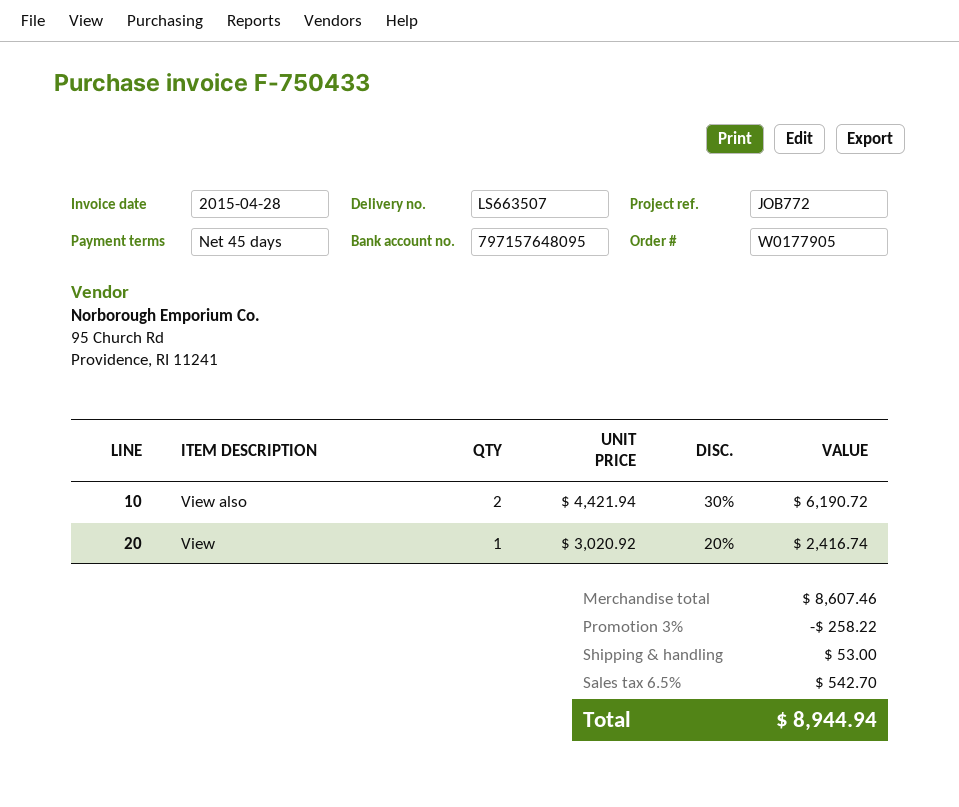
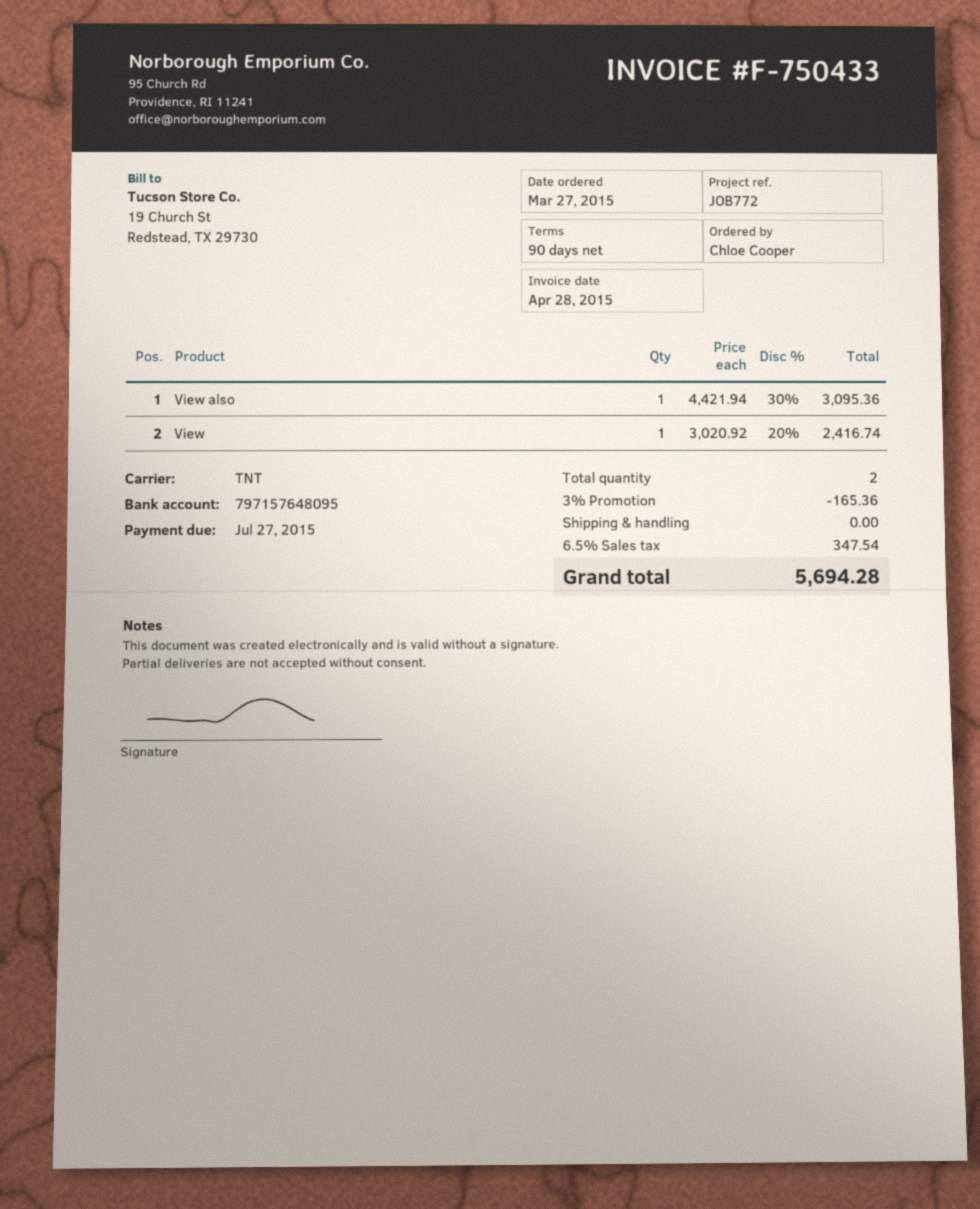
payment terms: 45 days -> 90 days
View also: 2 x 4421.94 - 30% = 6190.72 -> 1 x 4421.94 - 30% = 3095.36
discount: 3% = 258.22 -> 3% = 165.36
shipping: 53.00 -> 0.00
tax: 6.5% = 542.70 -> 6.5% = 347.54
total: 8944.94 -> 5694.28

